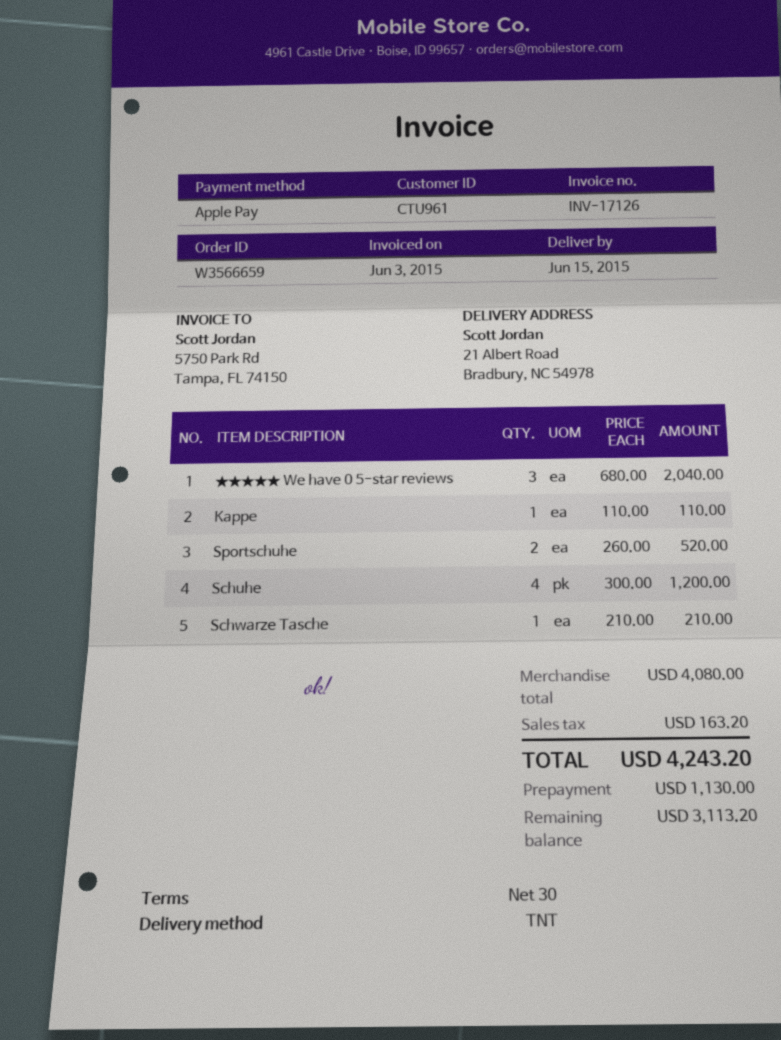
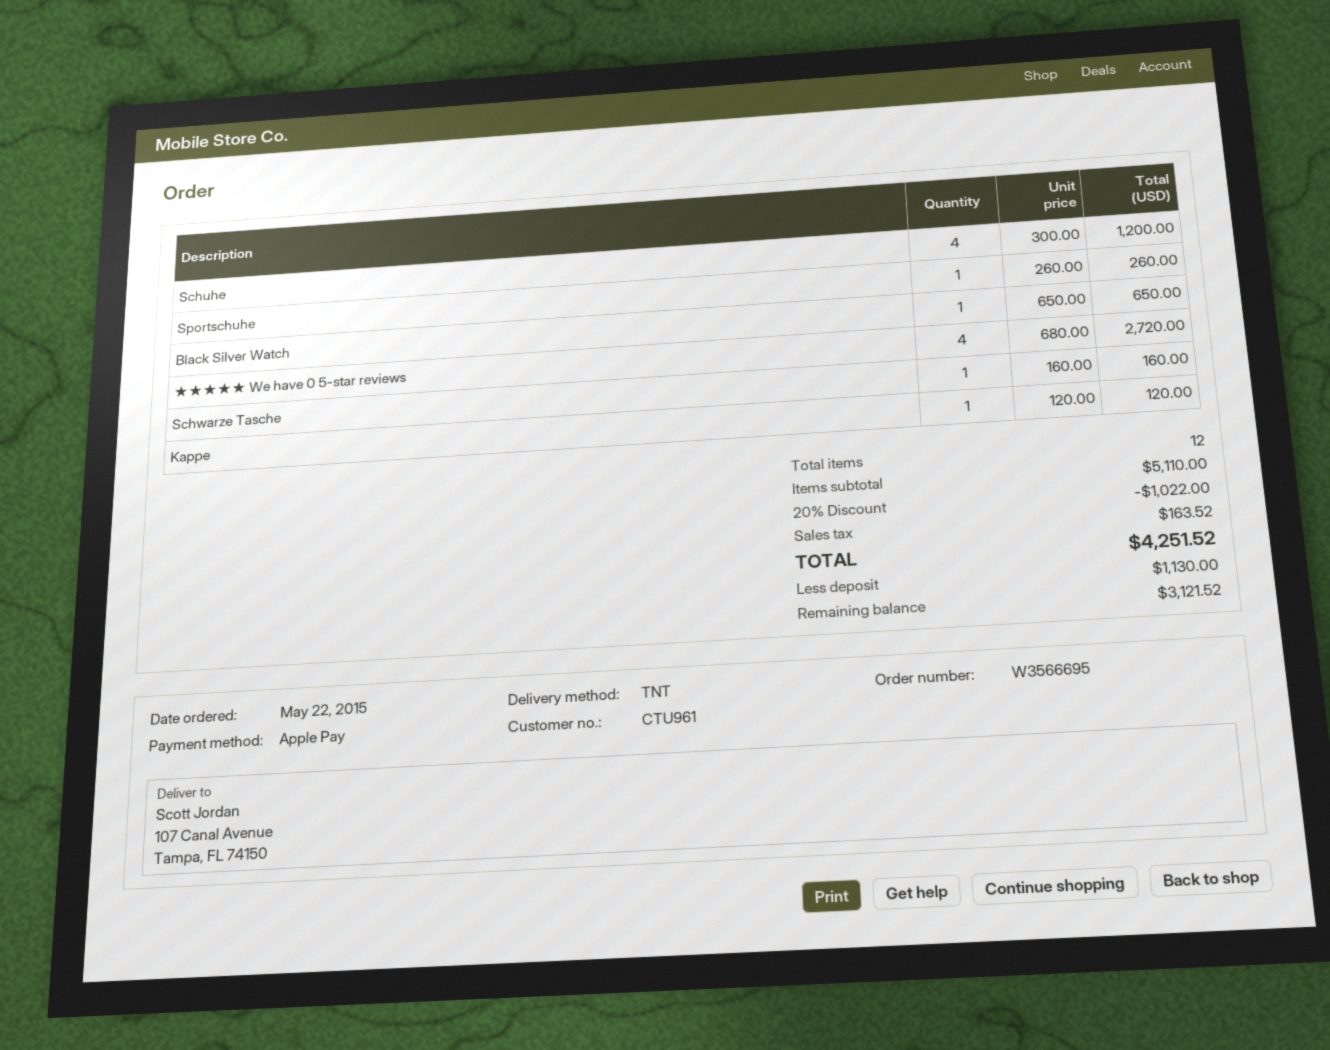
order number: W3566659 -> W3566695
ship to: 21 Albert Road, Bradbury, NC 54978 -> 107 Canal Avenue, Tampa, FL 74150
★★★★★ We have 0 5-star reviews: 3 x 680.00 = 2040.00 -> 4 x 680.00 = 2720.00
Kappe: 1 x 110.00 = 110.00 -> 1 x 120.00 = 120.00
Sportschuhe: 2 x 260.00 = 520.00 -> 1 x 260.00 = 260.00
Schwarze Tasche: 1 x 210.00 = 210.00 -> 1 x 160.00 = 160.00
Black Silver Watch: none -> 1 x 650.00 = 650.00
subtotal: 4080.00 -> 5110.00
discount: none -> 20% = 1022.00
tax: 163.20 -> 163.52
total: 4243.20 -> 4251.52
balance: 3113.20 -> 3121.52

